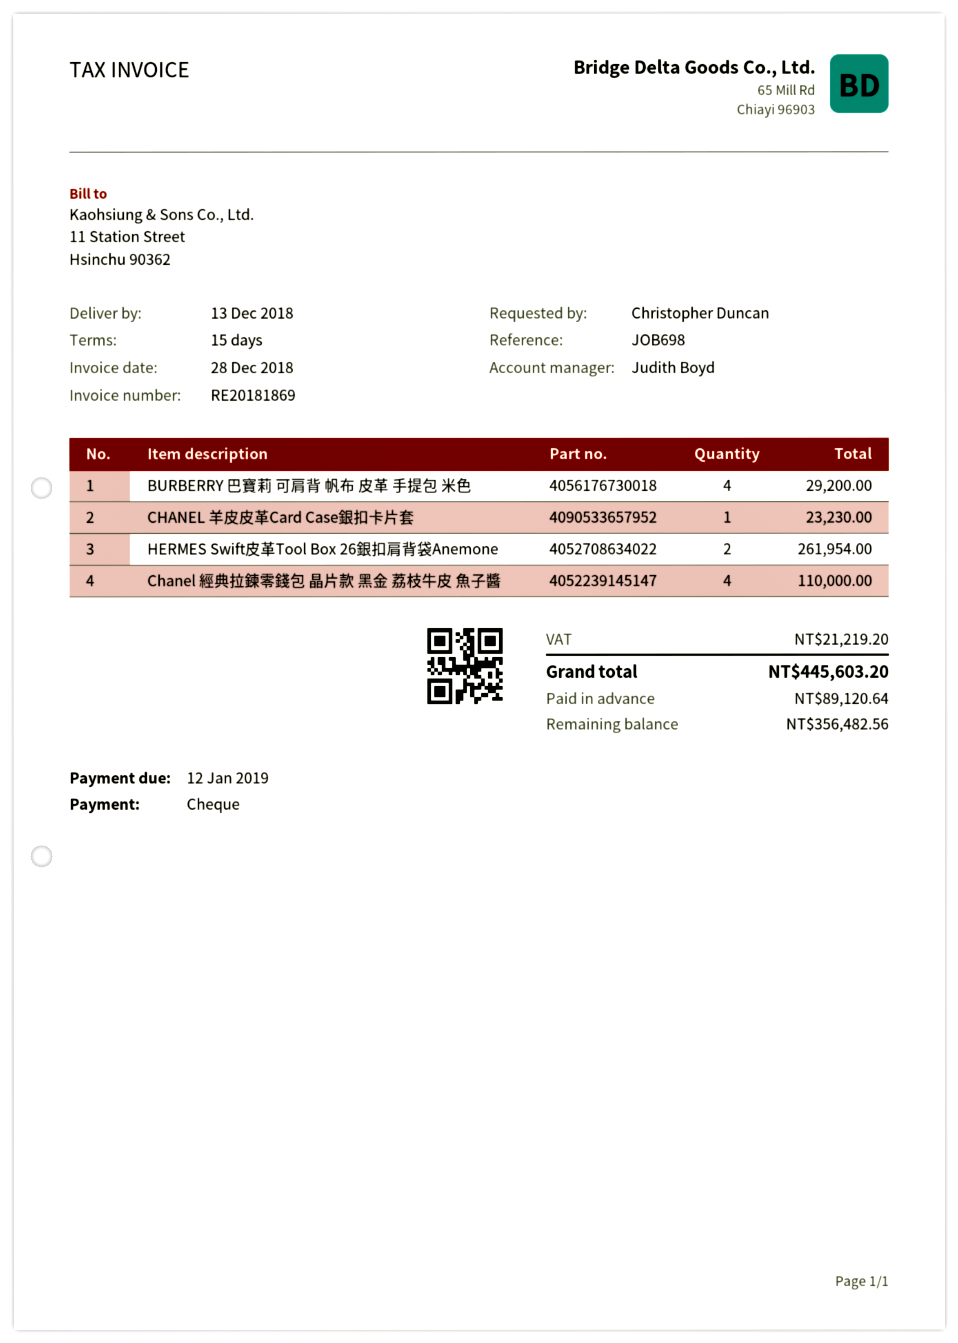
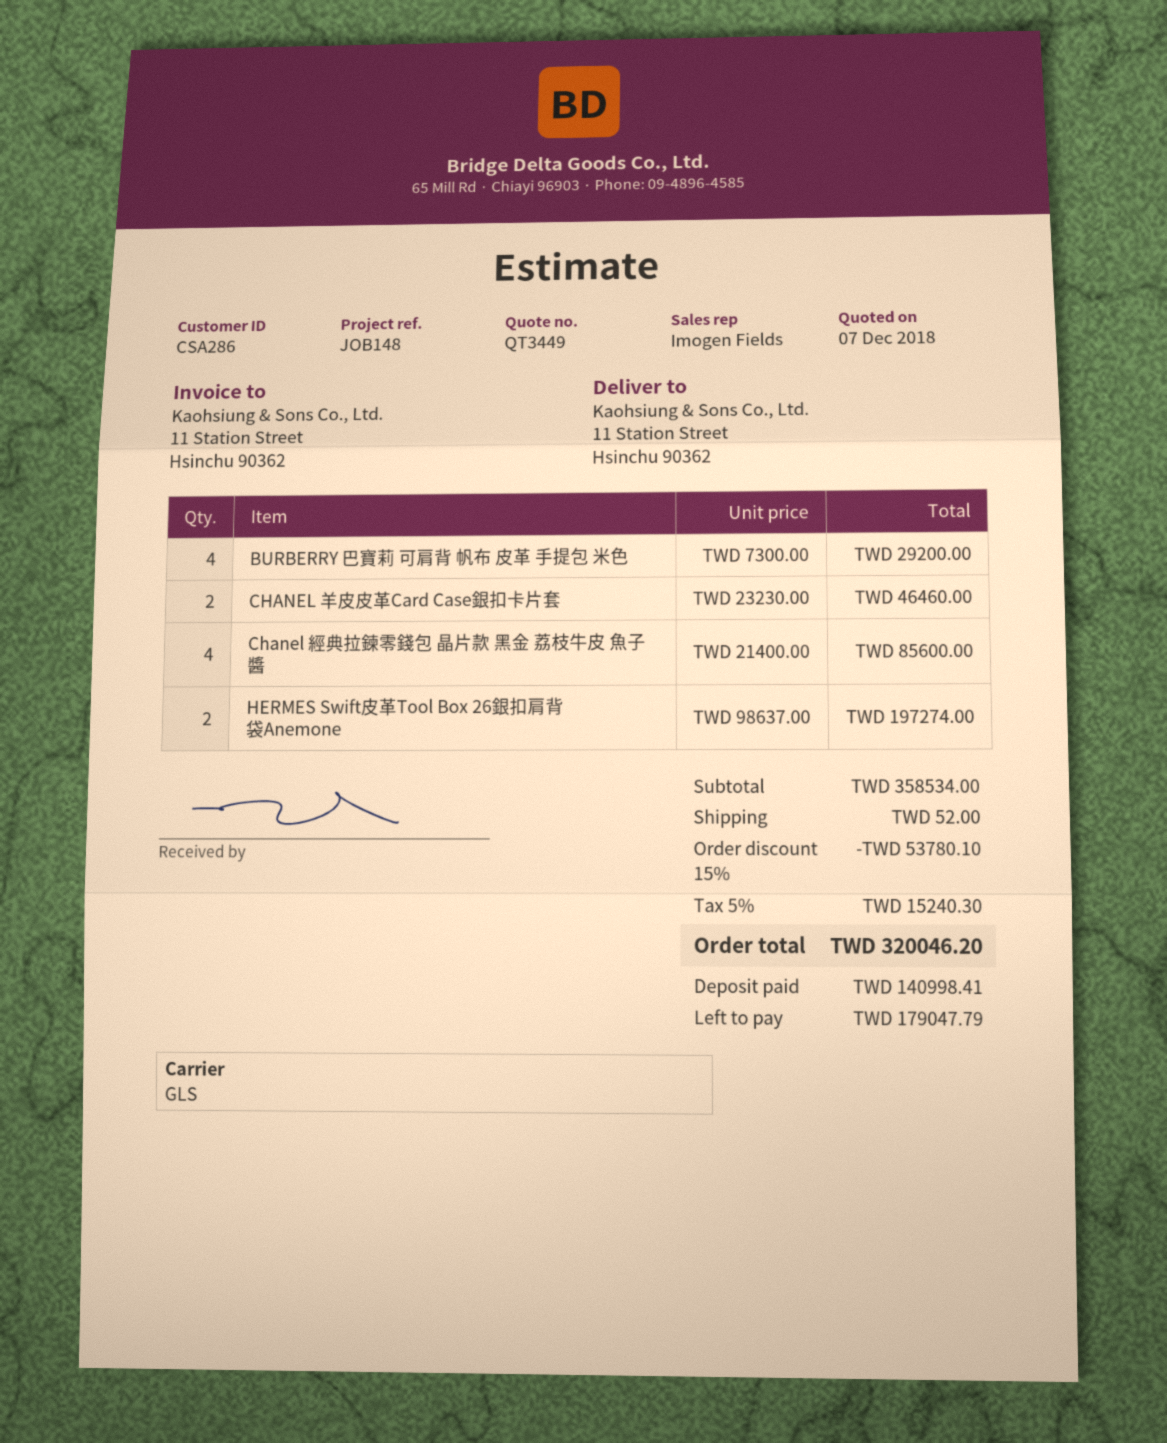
reference: JOB698 -> JOB148
sales rep: Judith Boyd -> Imogen Fields
CHANEL 羊皮皮革Card Case銀扣卡片套: 1 for 23230.00 -> 2 for 46460.00
HERMES Swift皮革Tool Box 26銀扣肩背袋Anemone: 2 for 261954.00 -> 2 for 197274.00
Chanel 經典拉鍊零錢包 晶片款 黑金 荔枝牛皮 魚子醬: 4 for 110000.00 -> 4 for 85600.00
discount: none -> 15% = 53780.10
shipping: none -> 52.00
tax: 21219.20 -> 15240.30
total: 445603.20 -> 320046.20
deposit: 89120.64 -> 140998.41
balance: 356482.56 -> 179047.79

